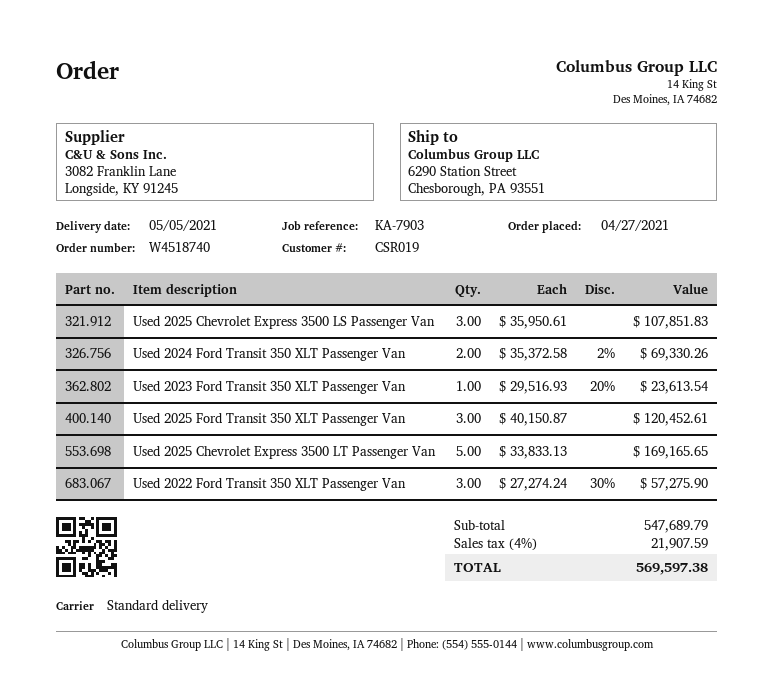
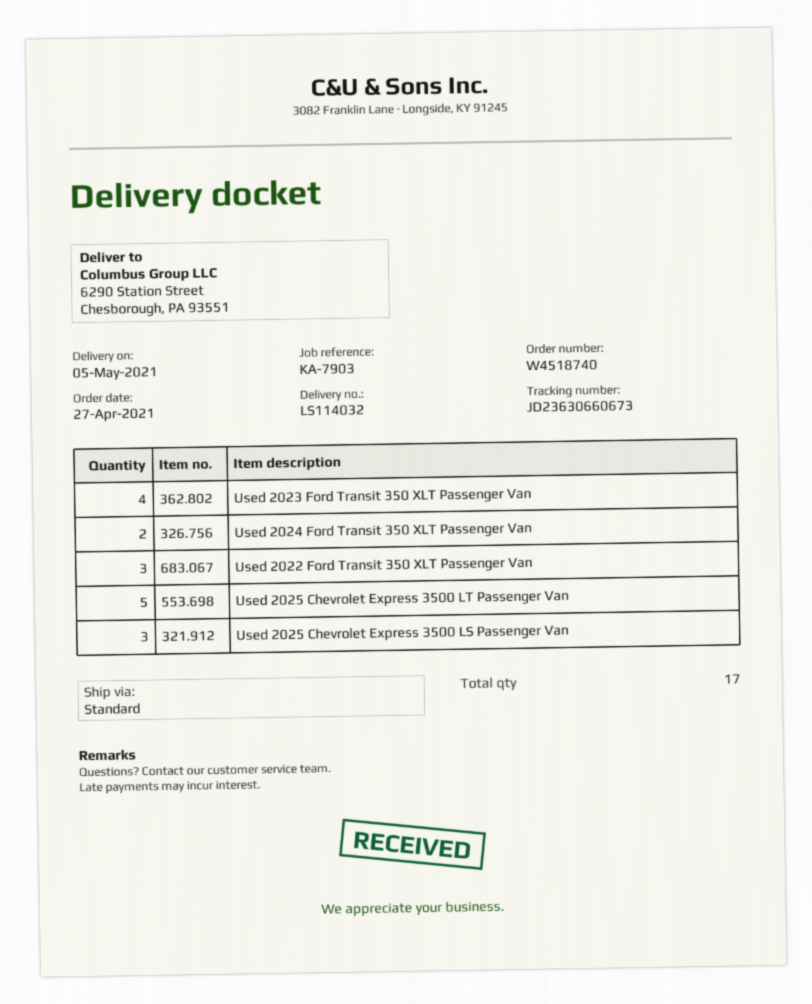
Used 2023 Ford Transit 350 XLT Passenger Van: 1 -> 4
Used 2025 Ford Transit 350 XLT Passenger Van: 3 -> none

